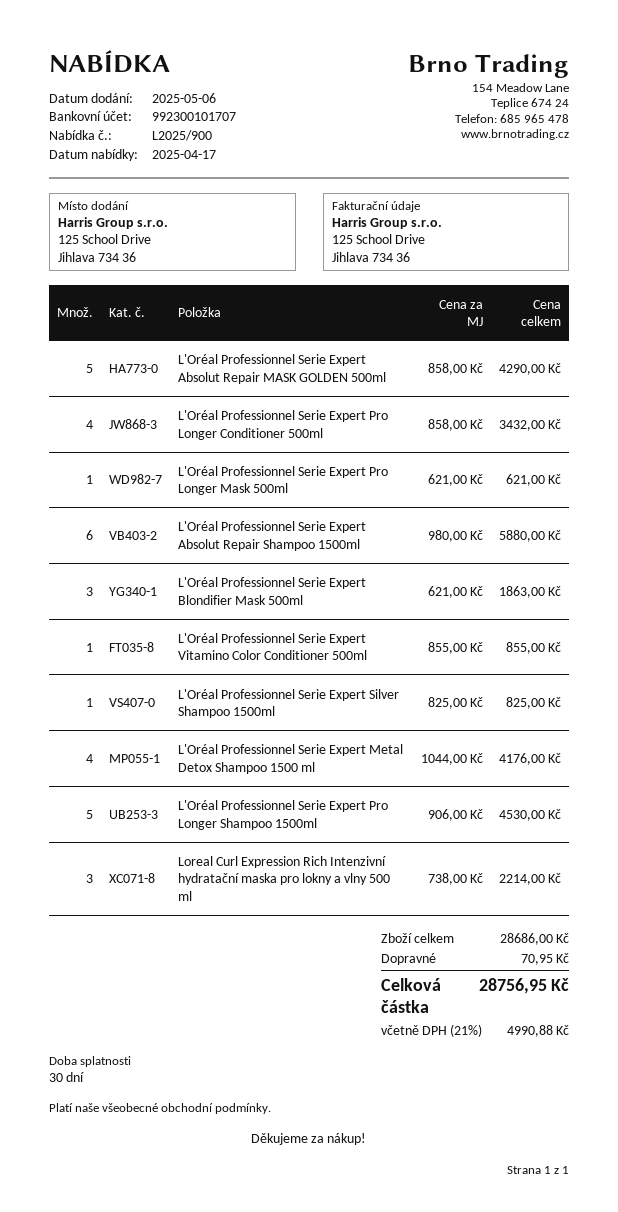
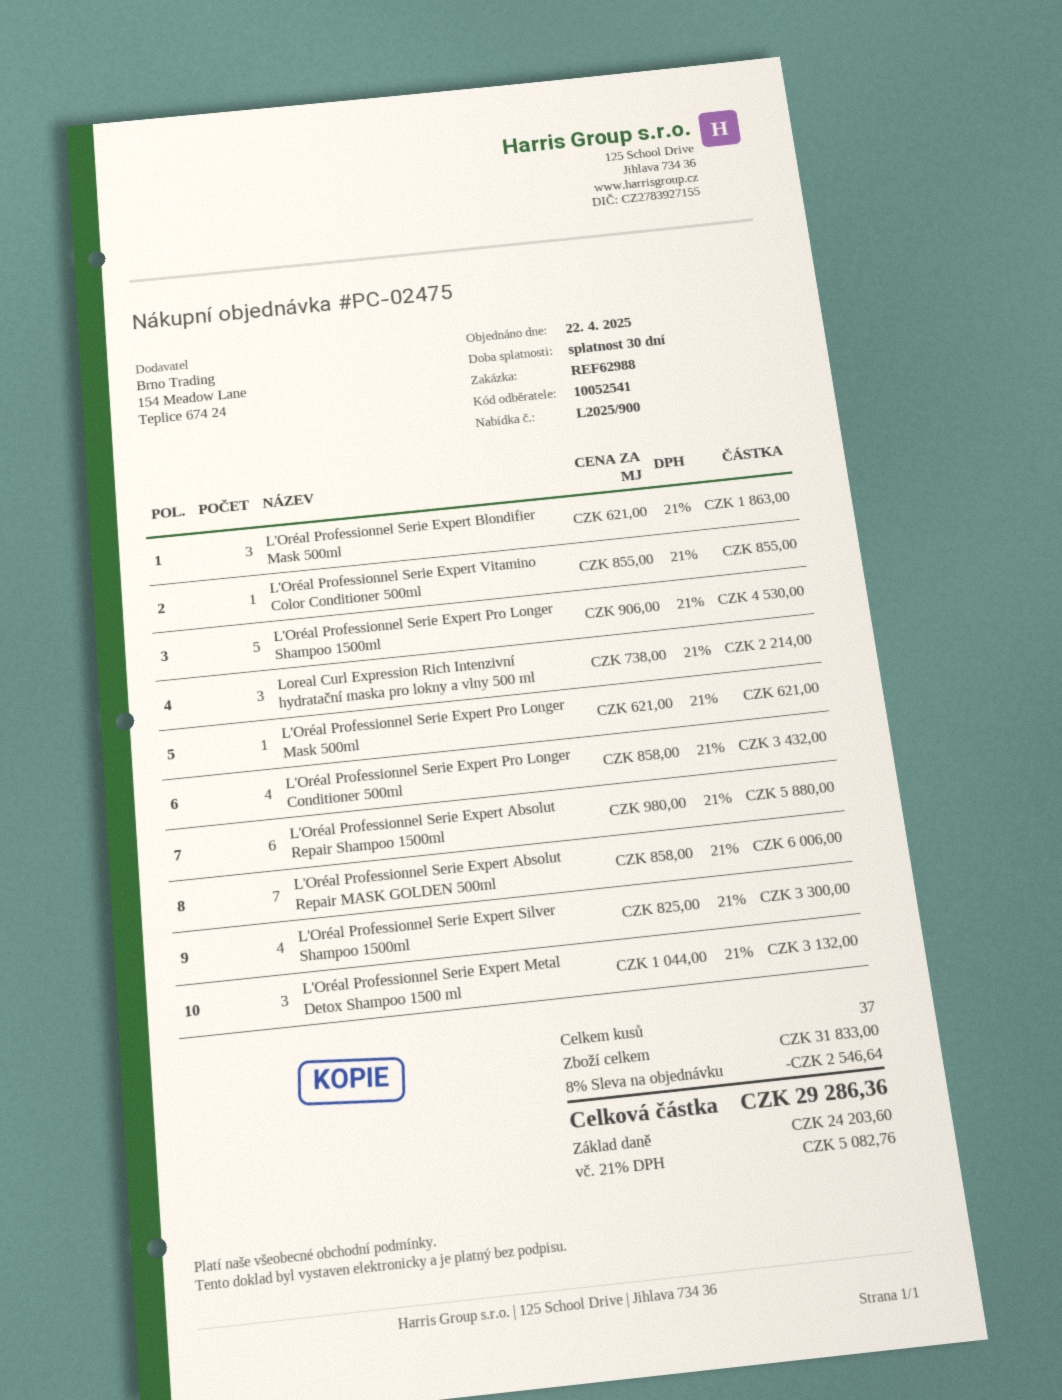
L'Oréal Professionnel Serie Expert Absolut Repair MASK GOLDEN 500ml: 5 x 858.00 = 4290.00 -> 7 x 858.00 = 6006.00
L'Oréal Professionnel Serie Expert Silver Shampoo 1500ml: 1 x 825.00 = 825.00 -> 4 x 825.00 = 3300.00
L'Oréal Professionnel Serie Expert Metal Detox Shampoo 1500 ml: 4 x 1044.00 = 4176.00 -> 3 x 1044.00 = 3132.00
subtotal: 28686.00 -> 31833.00
discount: none -> 8% = 2546.64
shipping: 70.95 -> none
tax: 21% = 4990.88 -> 21% = 5082.76
total: 28756.95 -> 29286.36

